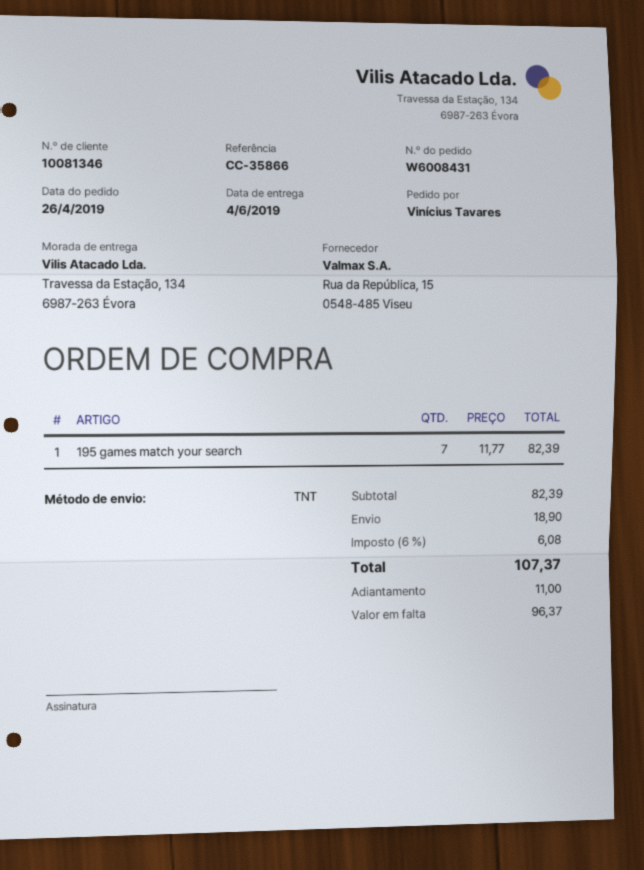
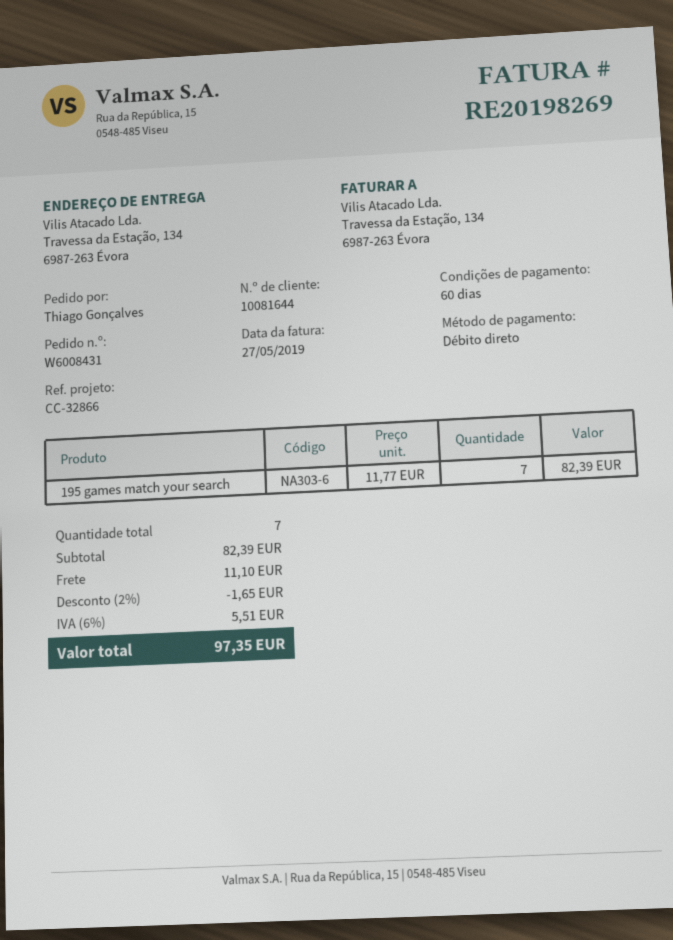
customer number: 10081346 -> 10081644
reference: CC-35866 -> CC-32866
ordered by: Vinícius Tavares -> Thiago Gonçalves
discount: none -> 2% = 1.65
shipping: 18.90 -> 11.10
tax: 6% = 6.08 -> 6% = 5.51
total: 107.37 -> 97.35

